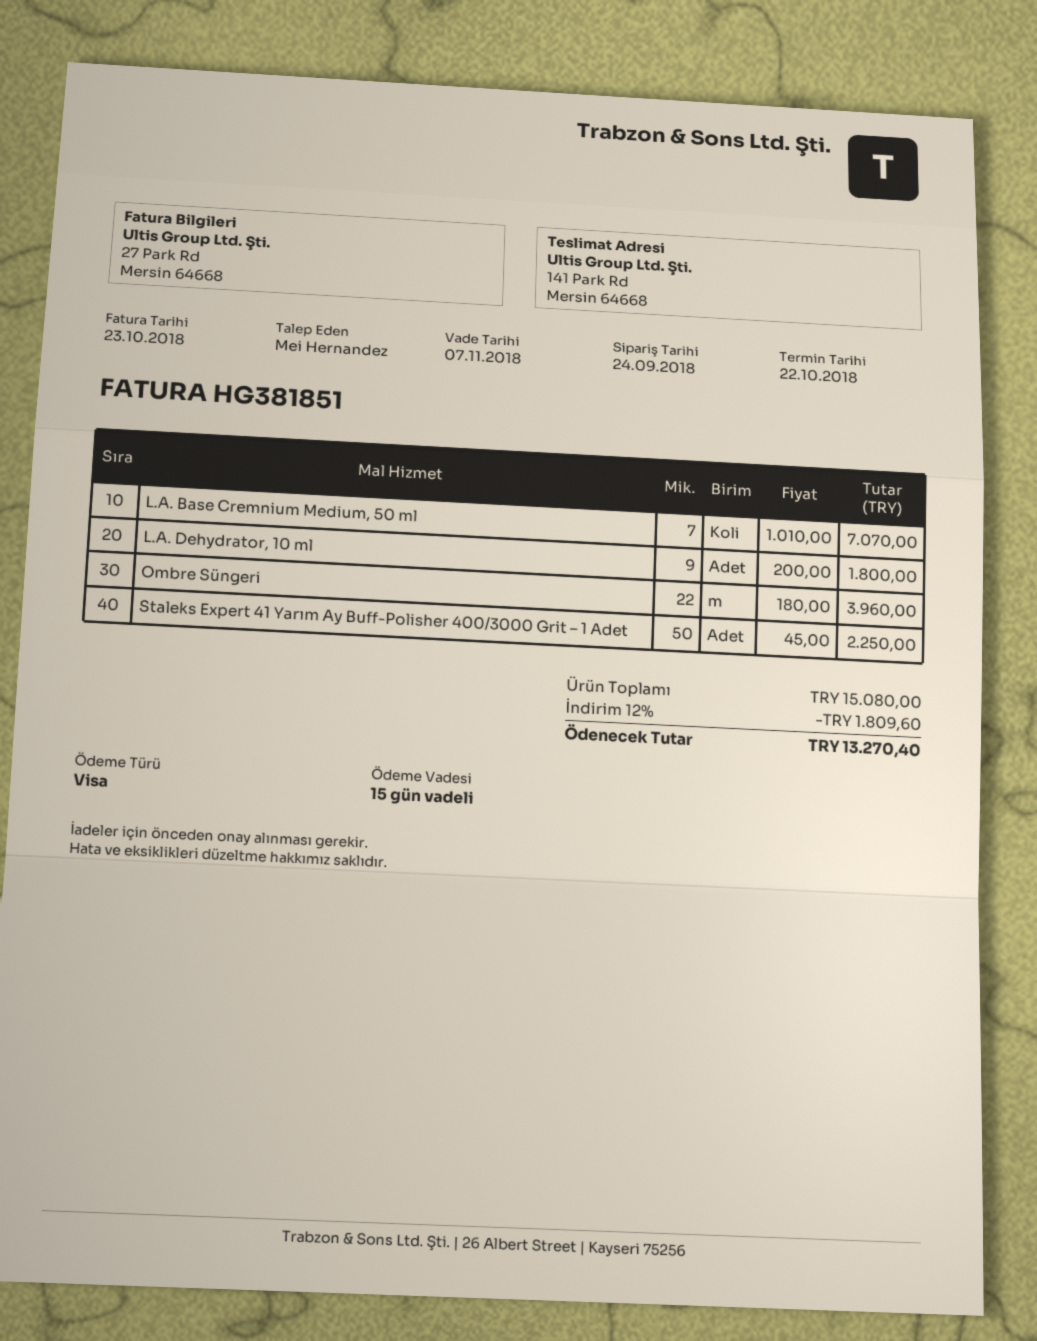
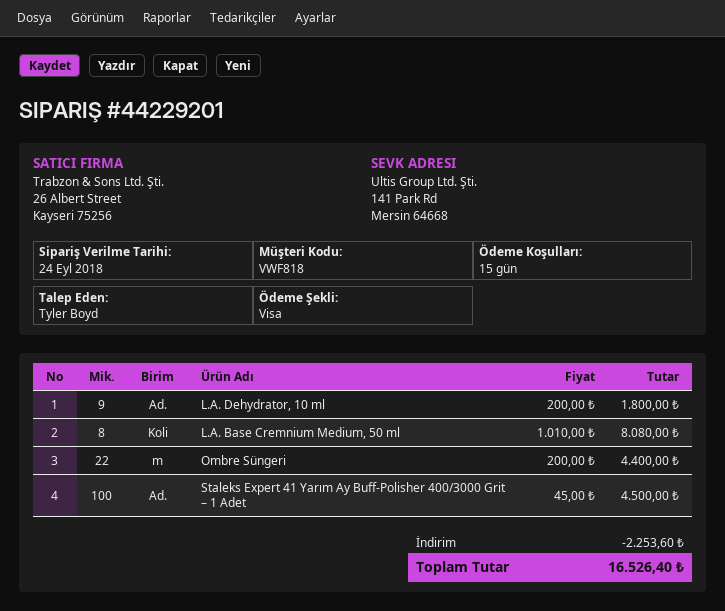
ordered by: Mei Hernandez -> Tyler Boyd
L.A. Base Cremnium Medium, 50 ml: 7 x 1010.00 = 7070.00 -> 8 x 1010.00 = 8080.00
Ombre Süngeri: 22 x 180.00 = 3960.00 -> 22 x 200.00 = 4400.00
Staleks Expert 41 Yarım Ay Buff-Polisher 400/3000 Grit – 1 Adet: 50 x 45.00 = 2250.00 -> 100 x 45.00 = 4500.00
discount: 1809.60 -> 2253.60
total: 13270.40 -> 16526.40

